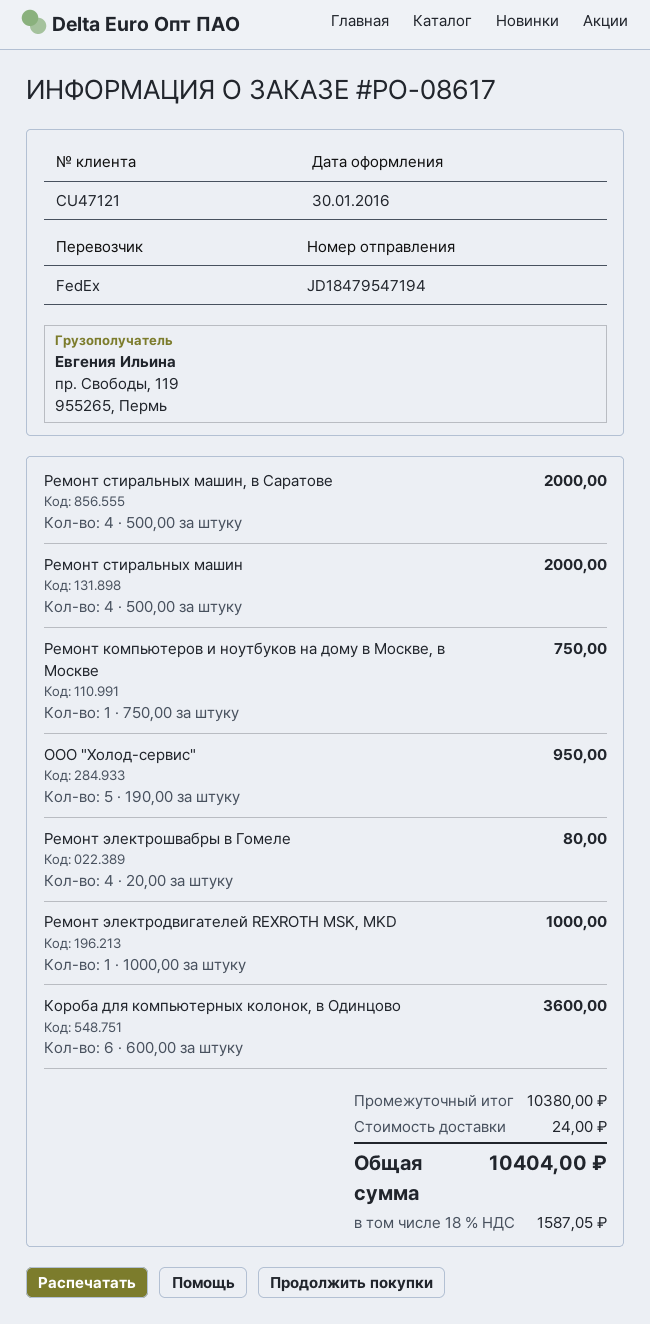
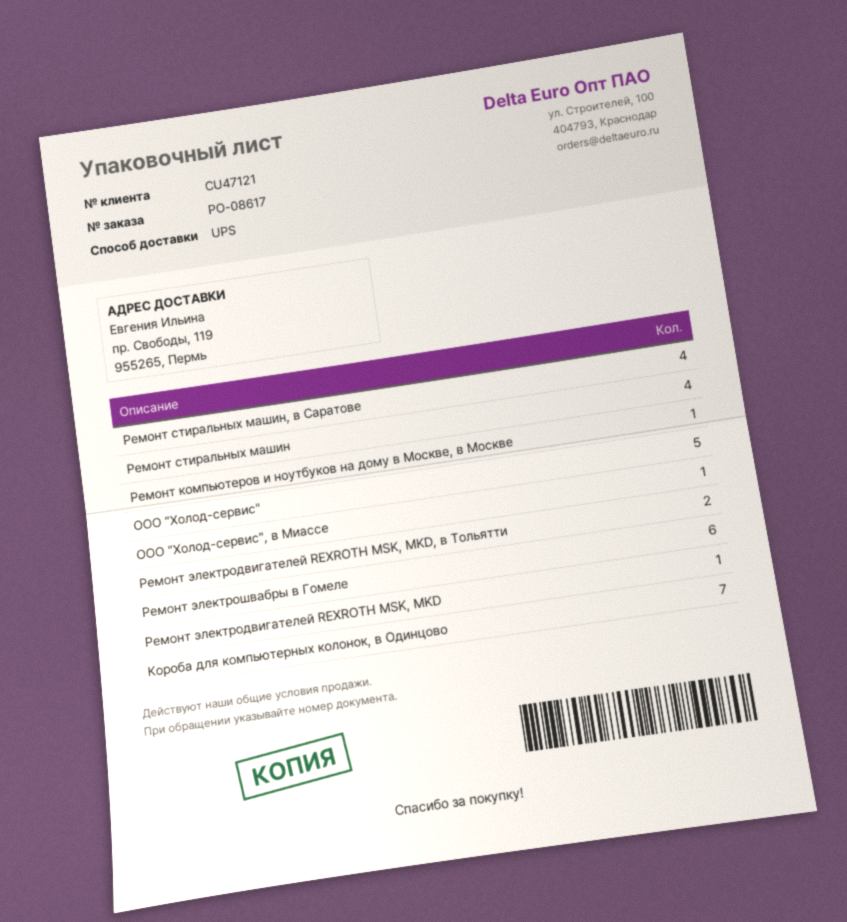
shipping method: FedEx -> UPS
Ремонт электрошвабры в Гомеле: 4 -> 6
Короба для компьютерных колонок, в Одинцово: 6 -> 7
ООО "Холод-сервис", в Миассе: none -> 1
Ремонт электродвигателей REXROTH MSK, MKD, в Тольятти: none -> 2

